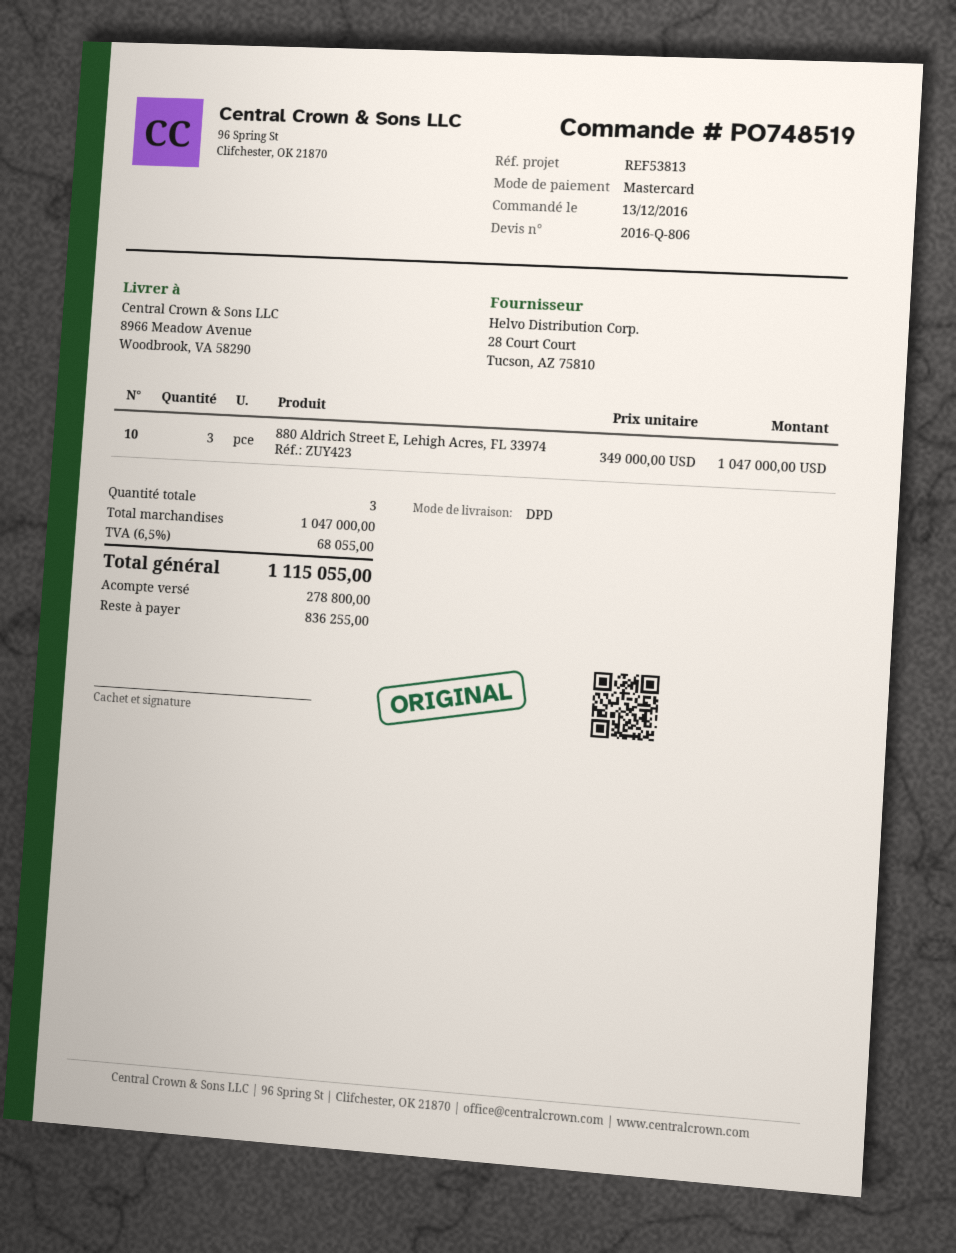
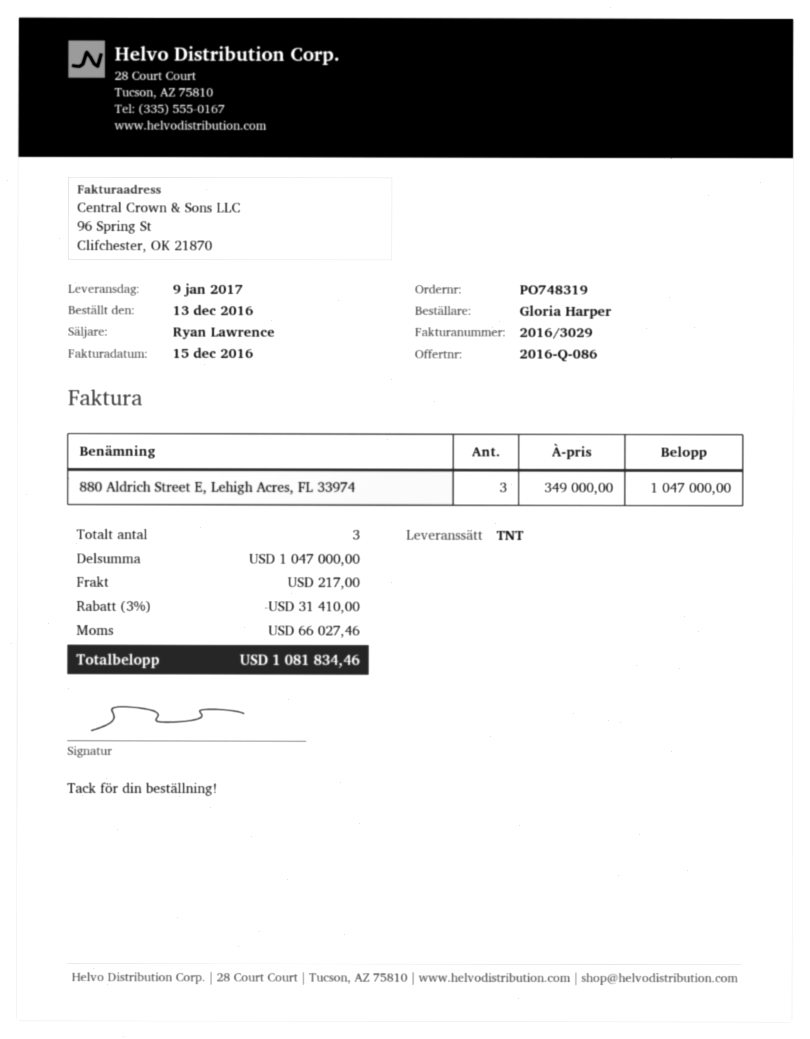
quote number: 2016-Q-806 -> 2016-Q-086
order number: PO748519 -> PO748319
shipping method: DPD -> TNT
discount: none -> 3% = 31410.00
shipping: none -> 217.00
tax: 68055.00 -> 66027.46
total: 1115055.00 -> 1081834.46

